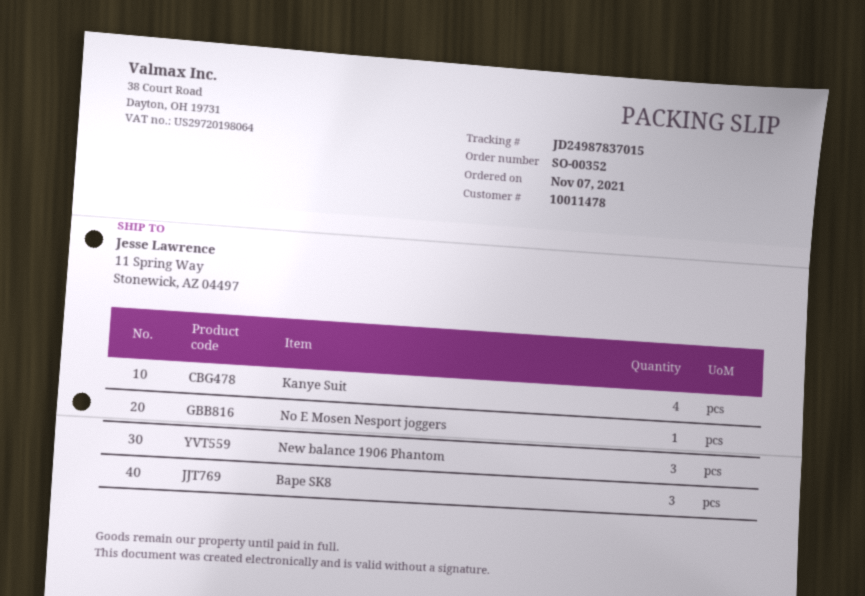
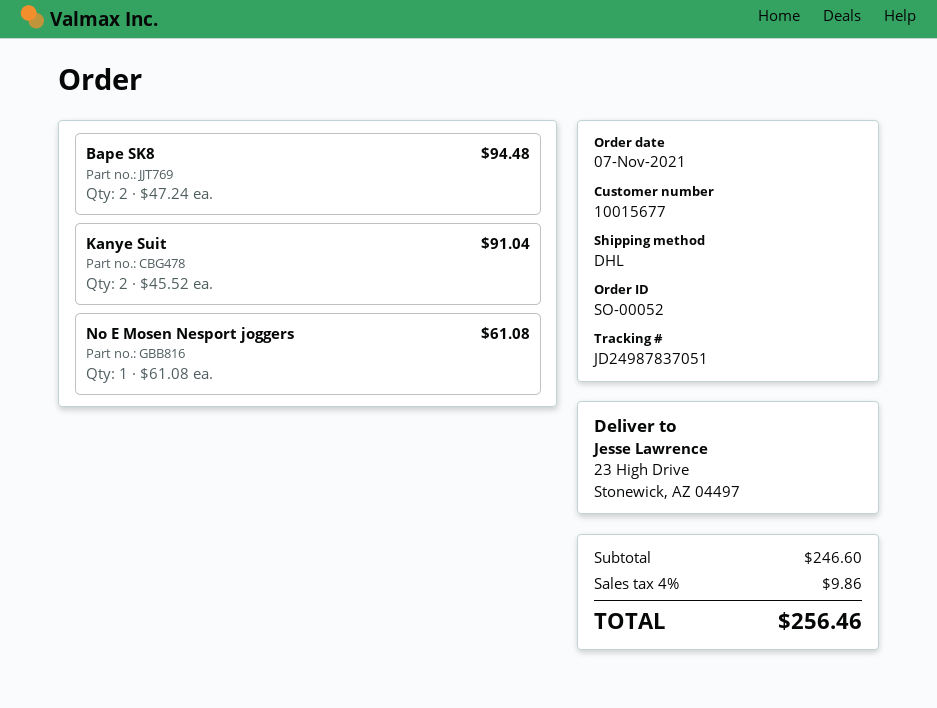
order number: SO-00352 -> SO-00052
customer number: 10011478 -> 10015677
tracking number: JD24987837015 -> JD24987837051
ship to: 11 Spring Way, Stonewick, AZ 04497 -> 23 High Drive, Stonewick, AZ 04497
Kanye Suit: 4 -> 2
New balance 1906 Phantom: 3 -> none
Bape SK8: 3 -> 2

